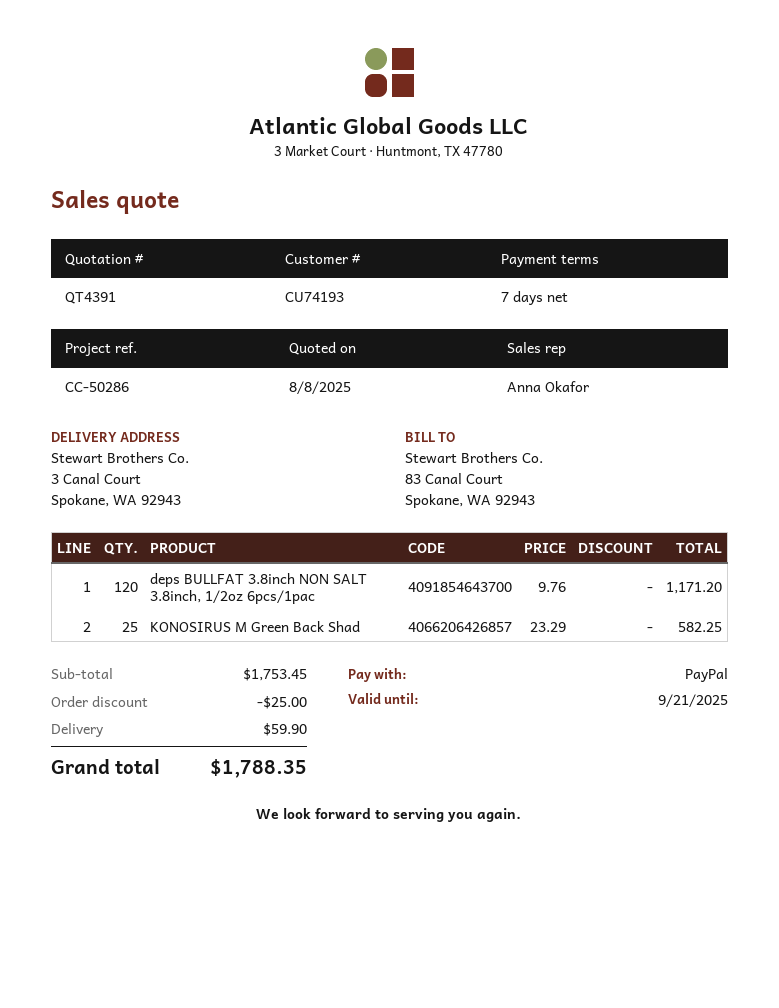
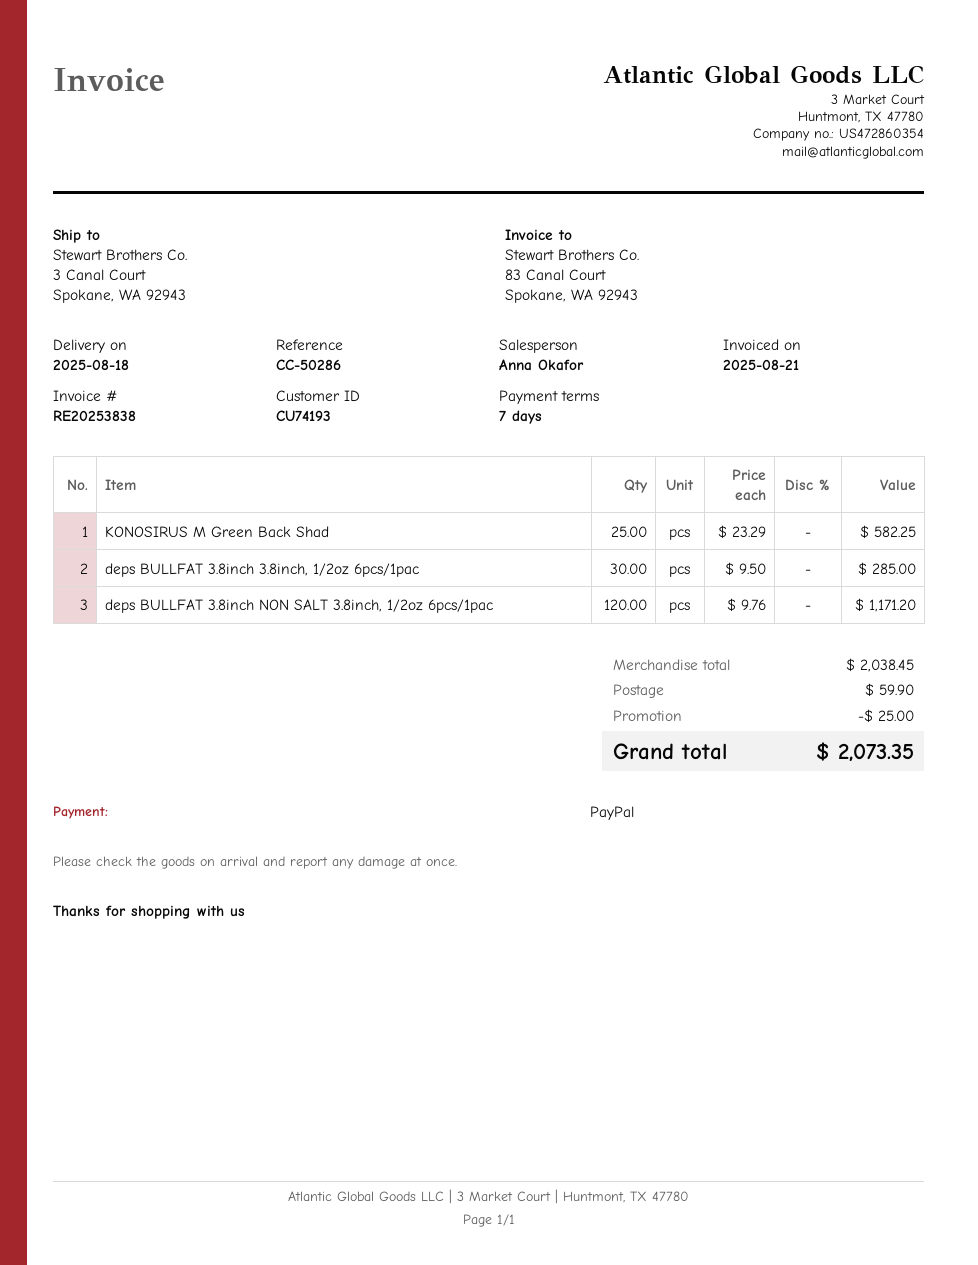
deps BULLFAT 3.8inch 3.8inch, 1/2oz 6pcs/1pac: none -> 30 x 9.50 = 285.00
subtotal: 1753.45 -> 2038.45
total: 1788.35 -> 2073.35

